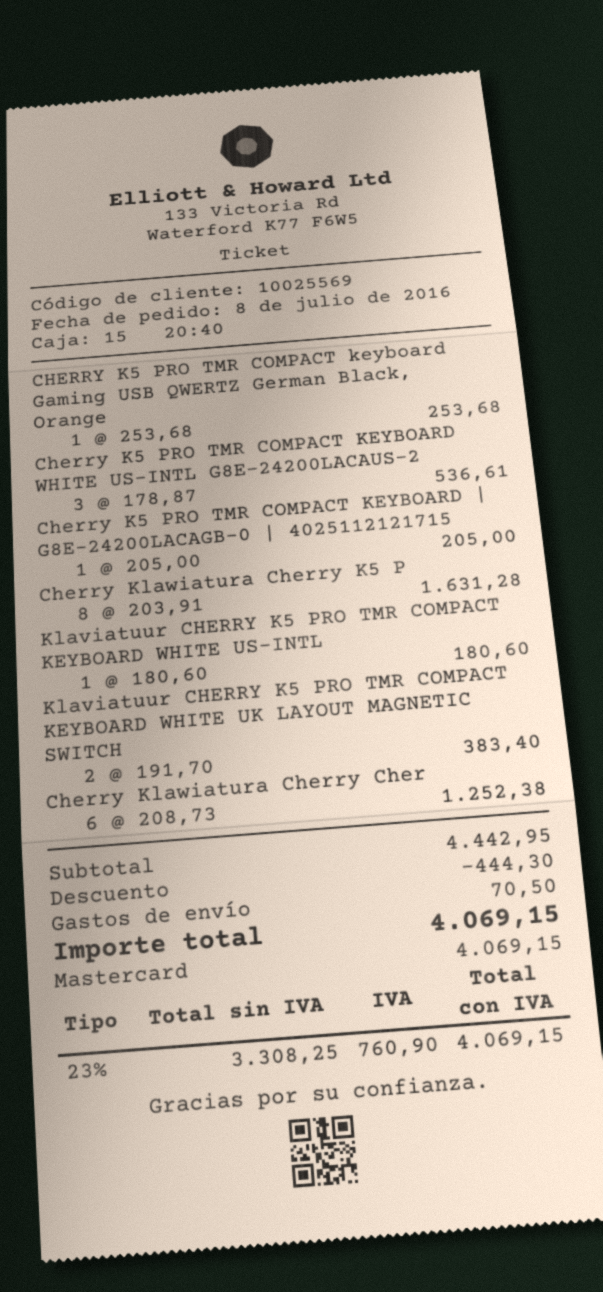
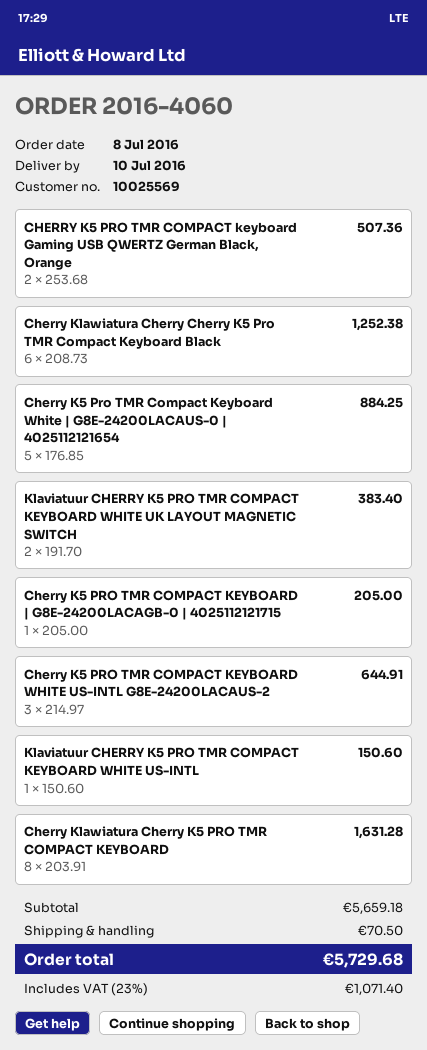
CHERRY K5 PRO TMR COMPACT keyboard Gaming USB QWERTZ German Black, Orange: 1 x 253.68 = 253.68 -> 2 x 253.68 = 507.36
Cherry K5 PRO TMR COMPACT KEYBOARD WHITE US-INTL G8E-24200LACAUS-2: 3 x 178.87 = 536.61 -> 3 x 214.97 = 644.91
Klaviatuur CHERRY K5 PRO TMR COMPACT KEYBOARD WHITE US-INTL: 1 x 180.60 = 180.60 -> 1 x 150.60 = 150.60
Cherry K5 Pro TMR Compact Keyboard White | G8E-24200LACAUS-0 | 4025112121654: none -> 5 x 176.85 = 884.25
subtotal: 4442.95 -> 5659.18
discount: 444.30 -> none
tax: 23% = 760.90 -> 23% = 1071.40
total: 4069.15 -> 5729.68

